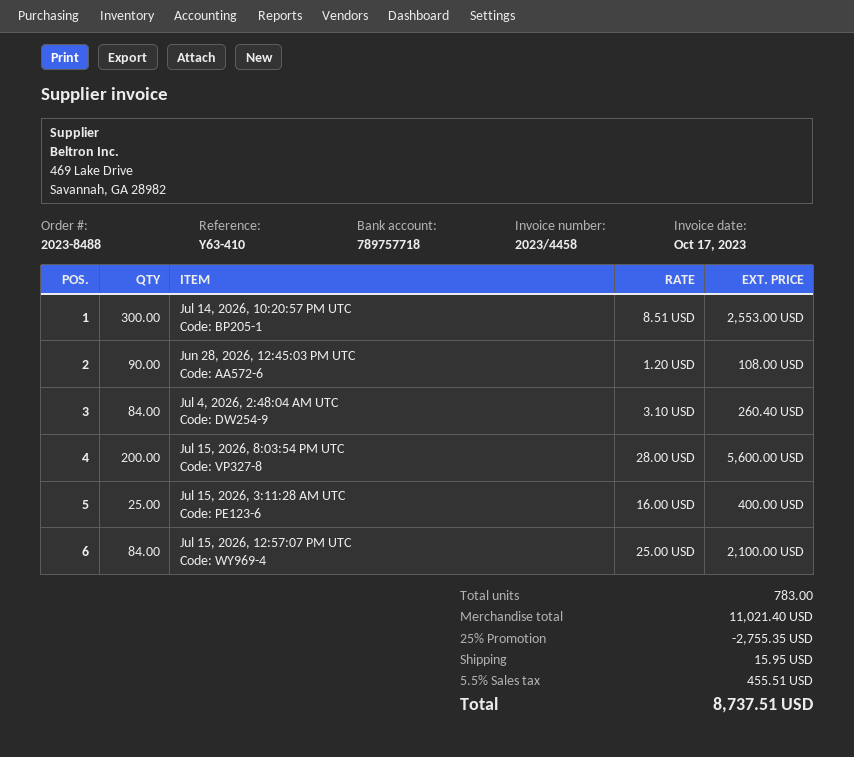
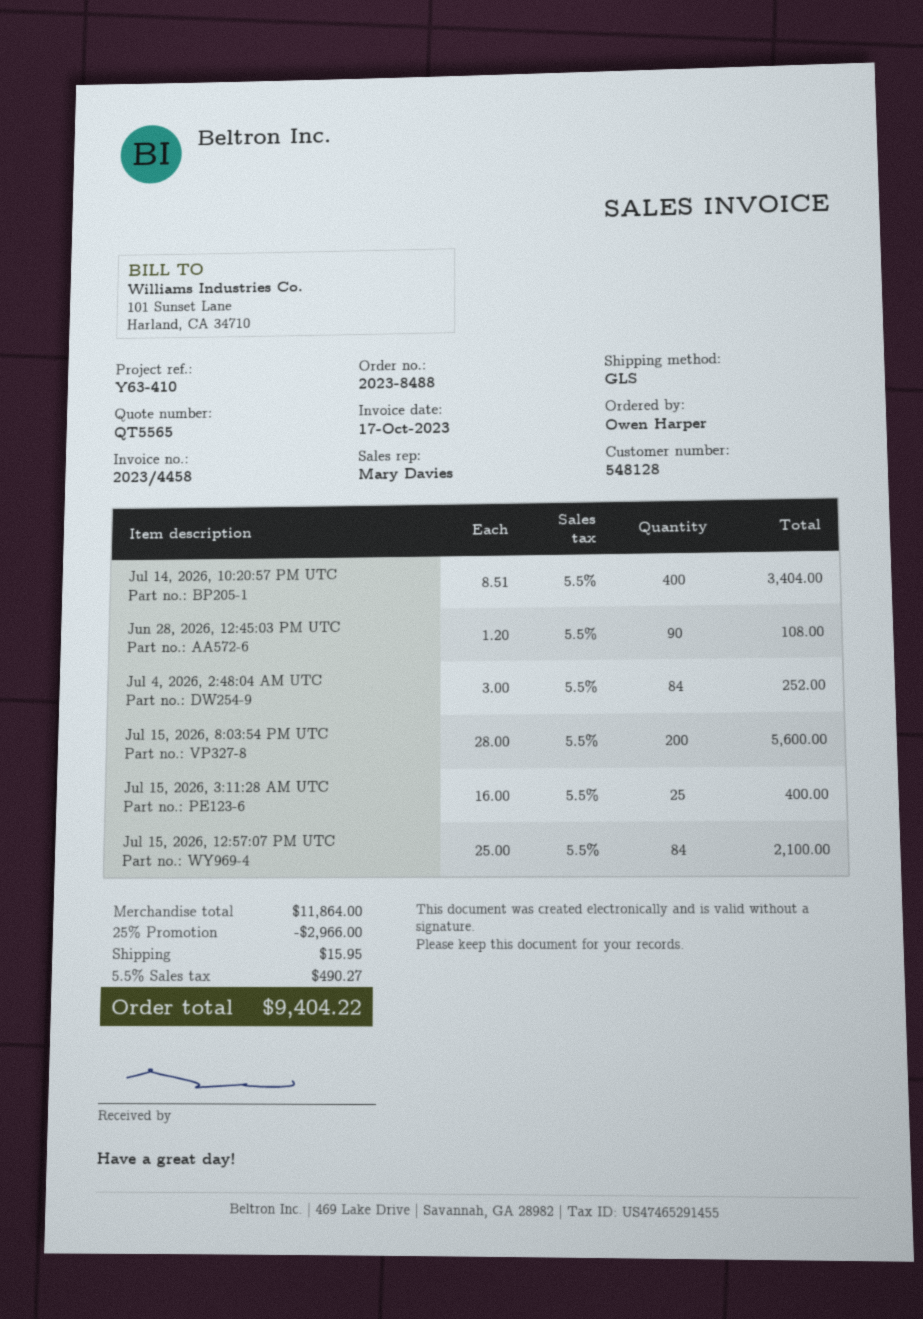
Jul 14, 2026, 10:20:57 PM UTC: 300 x 8.51 = 2553.00 -> 400 x 8.51 = 3404.00
Jul 4, 2026, 2:48:04 AM UTC: 84 x 3.10 = 260.40 -> 84 x 3.00 = 252.00
subtotal: 11021.40 -> 11864.00
discount: 25% = 2755.35 -> 25% = 2966.00
tax: 5.5% = 455.51 -> 5.5% = 490.27
total: 8737.51 -> 9404.22

